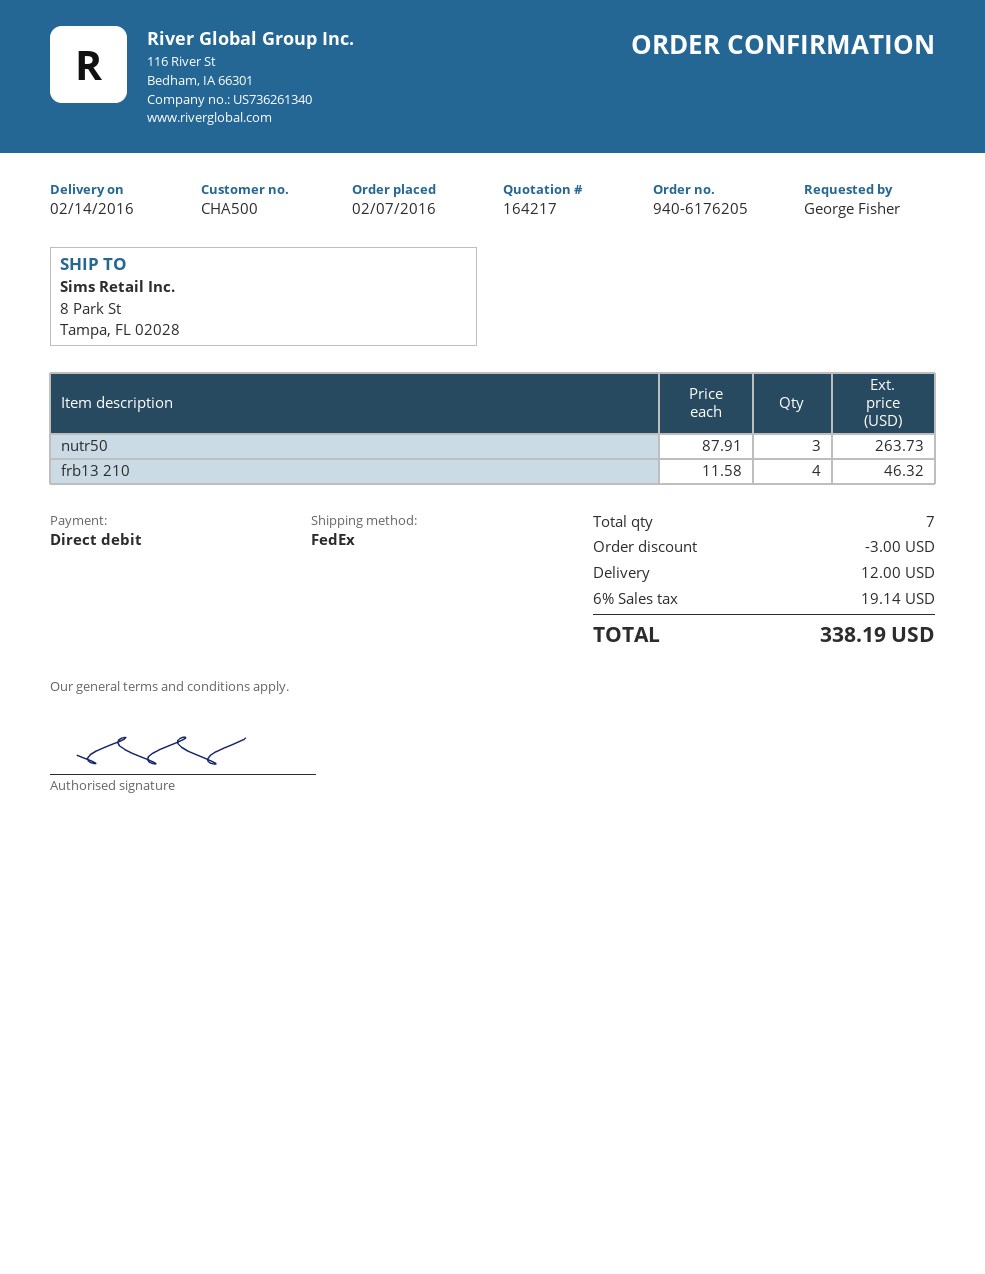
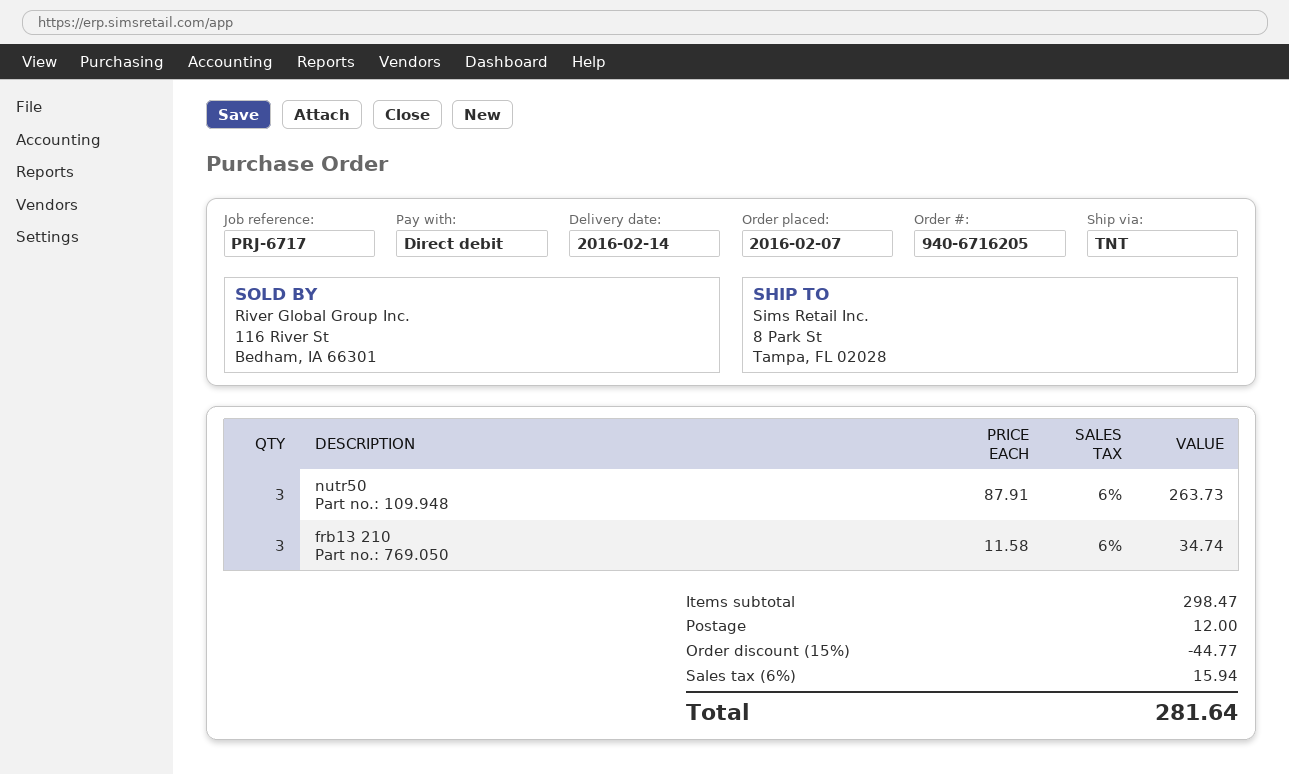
order number: 940-6176205 -> 940-6716205
shipping method: FedEx -> TNT
frb13 210: 4 x 11.58 = 46.32 -> 3 x 11.58 = 34.74
discount: 3.00 -> 44.77
tax: 6% = 19.14 -> 6% = 15.94
total: 338.19 -> 281.64

